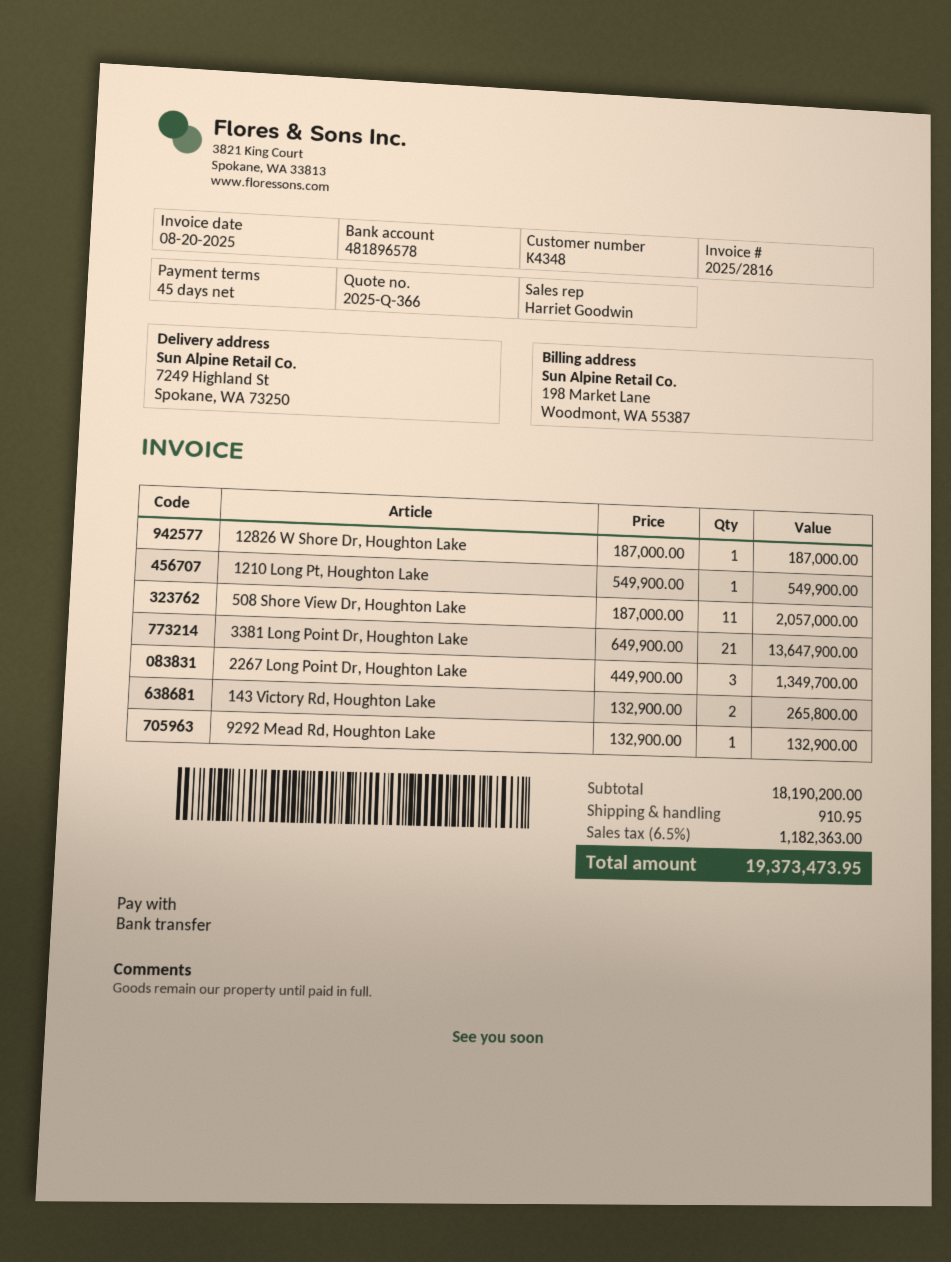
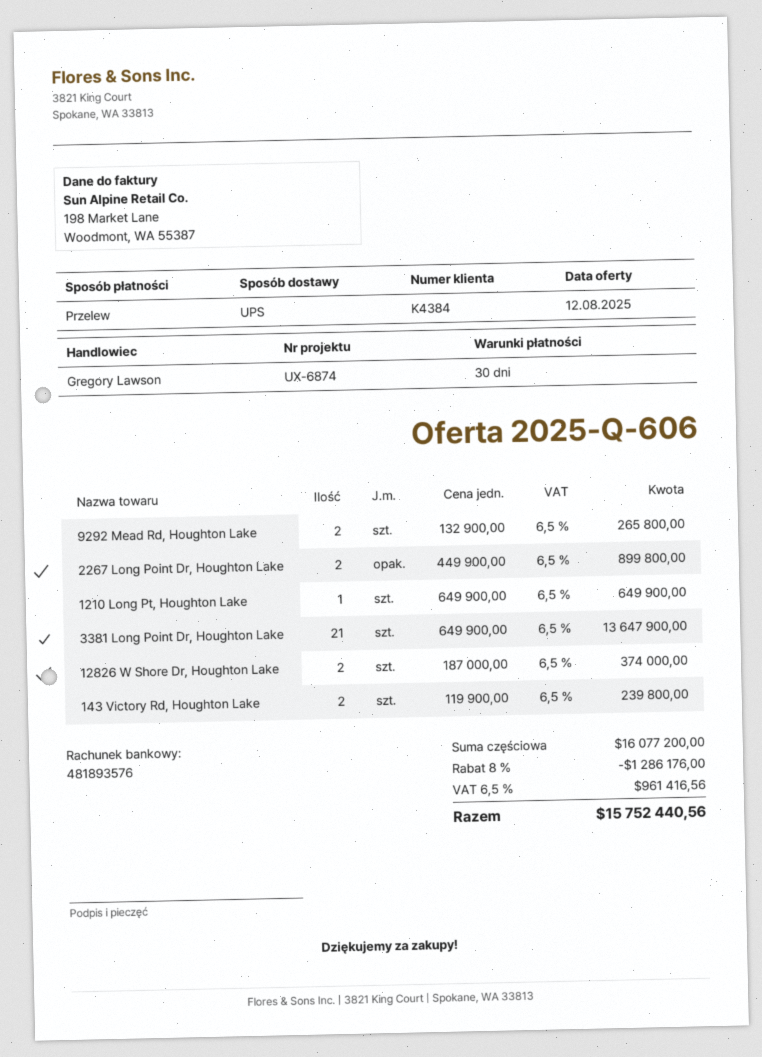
quote number: 2025-Q-366 -> 2025-Q-606
payment terms: 45 days -> 30 days
customer number: K4348 -> K4384
sales rep: Harriet Goodwin -> Gregory Lawson
bank account: 481896578 -> 481893576
12826 W Shore Dr, Houghton Lake: 1 x 187000.00 = 187000.00 -> 2 x 187000.00 = 374000.00
1210 Long Pt, Houghton Lake: 1 x 549900.00 = 549900.00 -> 1 x 649900.00 = 649900.00
508 Shore View Dr, Houghton Lake: 11 x 187000.00 = 2057000.00 -> none
2267 Long Point Dr, Houghton Lake: 3 x 449900.00 = 1349700.00 -> 2 x 449900.00 = 899800.00
143 Victory Rd, Houghton Lake: 2 x 132900.00 = 265800.00 -> 2 x 119900.00 = 239800.00
9292 Mead Rd, Houghton Lake: 1 x 132900.00 = 132900.00 -> 2 x 132900.00 = 265800.00
subtotal: 18190200.00 -> 16077200.00
discount: none -> 8% = 1286176.00
shipping: 910.95 -> none
tax: 6.5% = 1182363.00 -> 6.5% = 961416.56
total: 19373473.95 -> 15752440.56

